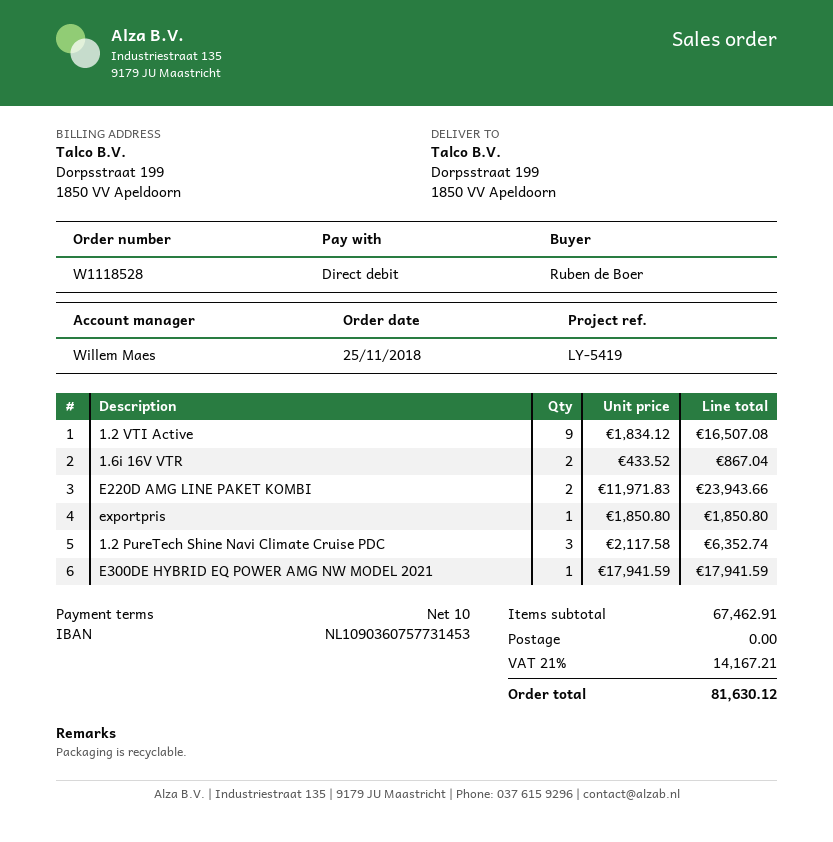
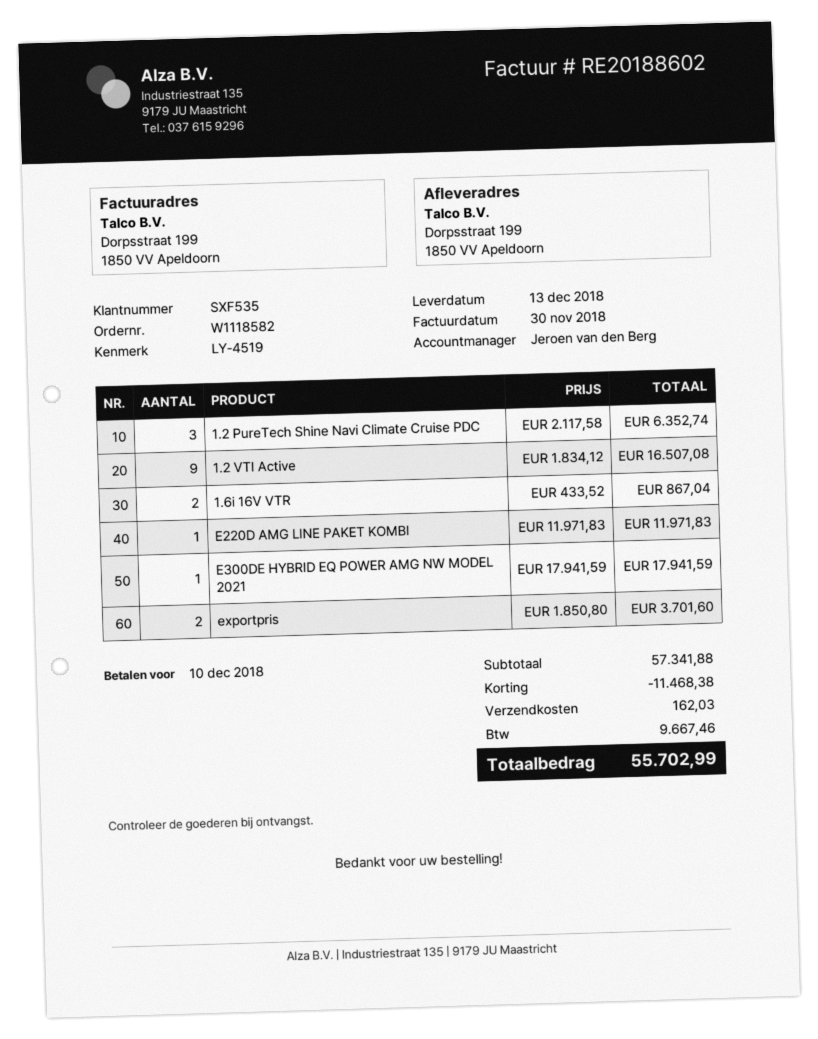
order number: W1118528 -> W1118582
reference: LY-5419 -> LY-4519
sales rep: Willem Maes -> Jeroen van den Berg
E220D AMG LINE PAKET KOMBI: 2 x 11971.83 = 23943.66 -> 1 x 11971.83 = 11971.83
exportpris: 1 x 1850.80 = 1850.80 -> 2 x 1850.80 = 3701.60
subtotal: 67462.91 -> 57341.88
discount: none -> 11468.38
shipping: 0.00 -> 162.03
tax: 14167.21 -> 9667.46
total: 81630.12 -> 55702.99

